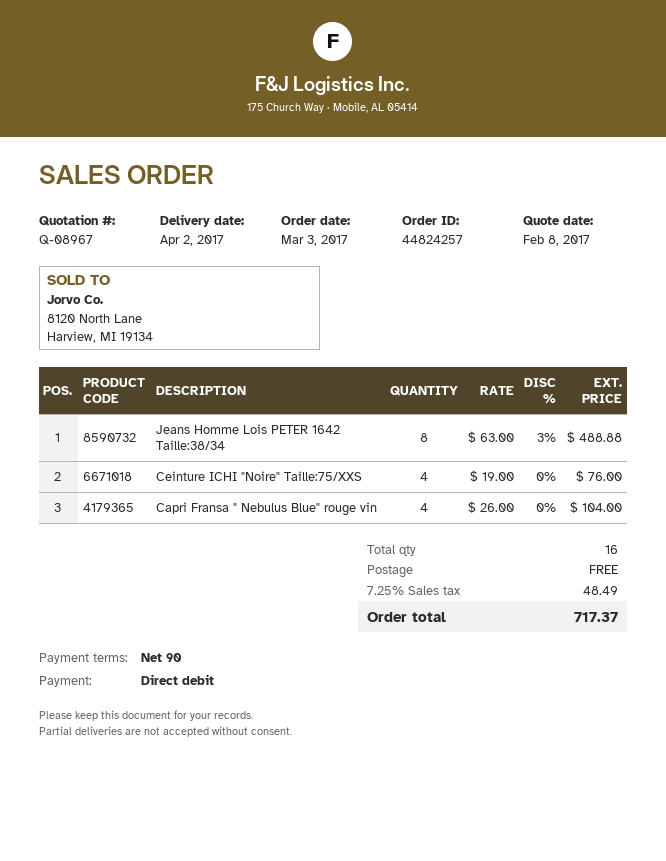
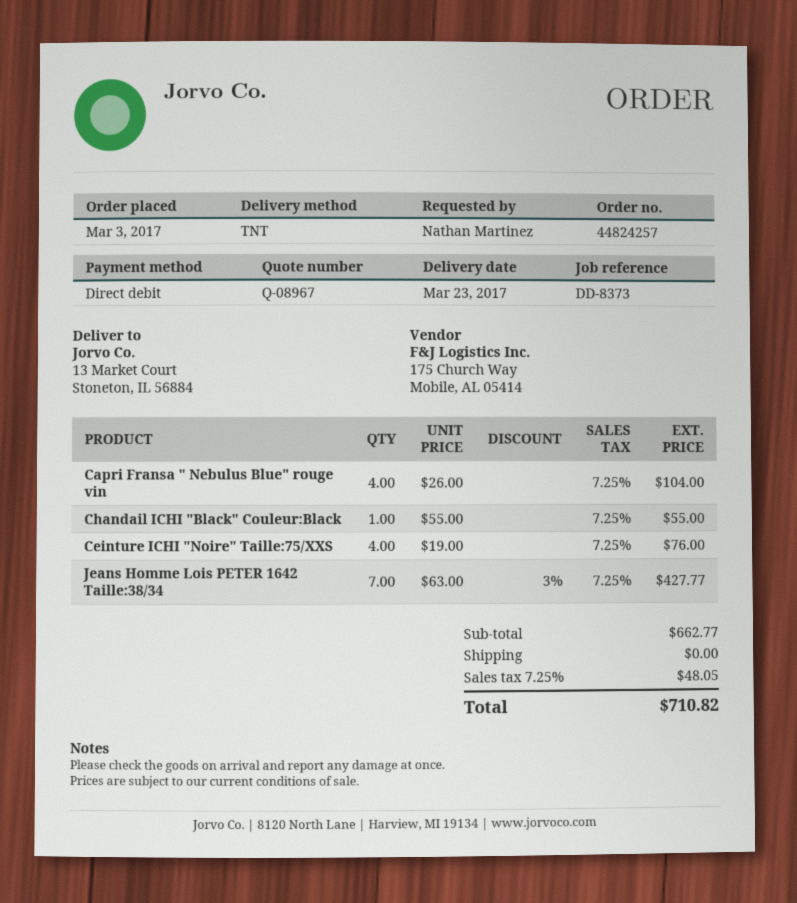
delivery date: 2017-04-02 -> 2017-03-23
Jeans Homme Lois PETER 1642 Taille:38/34: 8 x 63.00 - 3% = 488.88 -> 7 x 63.00 - 3% = 427.77
Chandail ICHI "Black" Couleur:Black: none -> 1 x 55.00 = 55.00
tax: 7.25% = 48.49 -> 7.25% = 48.05
total: 717.37 -> 710.82

